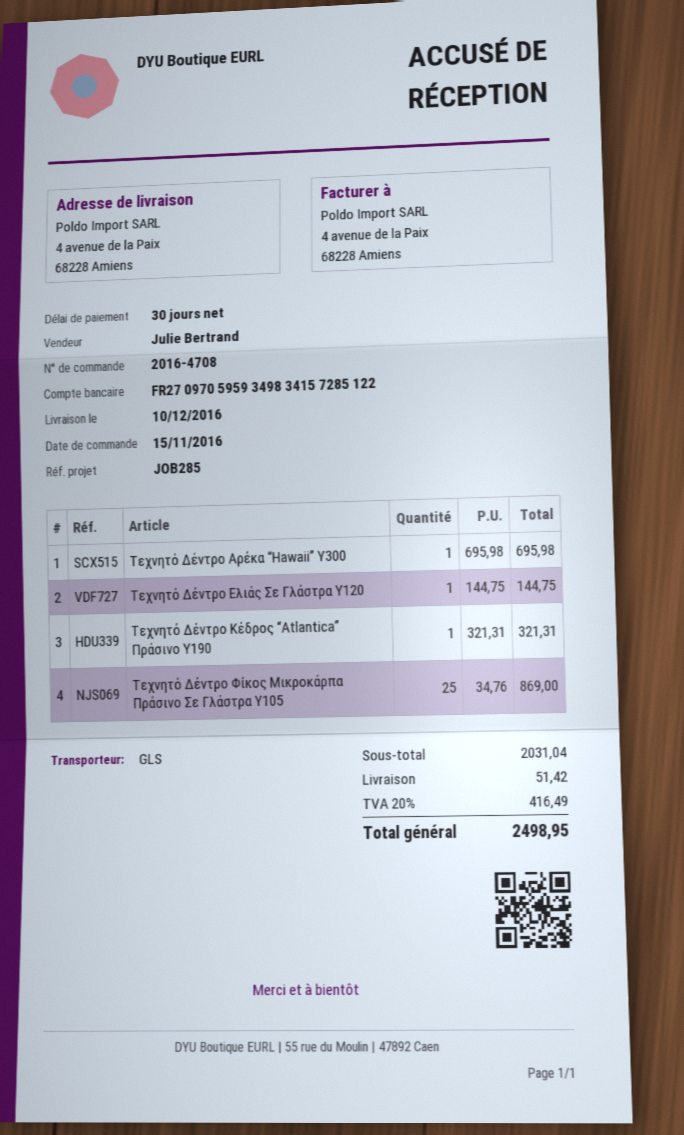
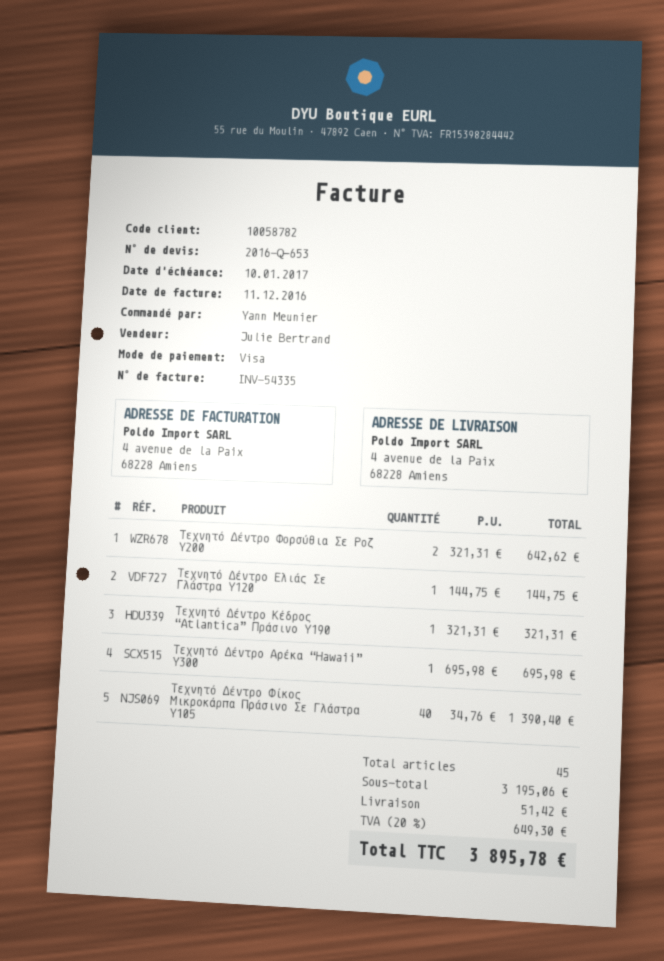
Τεχνητό Δέντρο Φίκος Μικροκάρπα Πράσινο Σε Γλάστρα Y105: 25 x 34.76 = 869.00 -> 40 x 34.76 = 1390.40
Τεχνητό Δέντρο Φορσύθια Σε Ροζ Υ200: none -> 2 x 321.31 = 642.62
subtotal: 2031.04 -> 3195.06
tax: 20% = 416.49 -> 20% = 649.30
total: 2498.95 -> 3895.78

